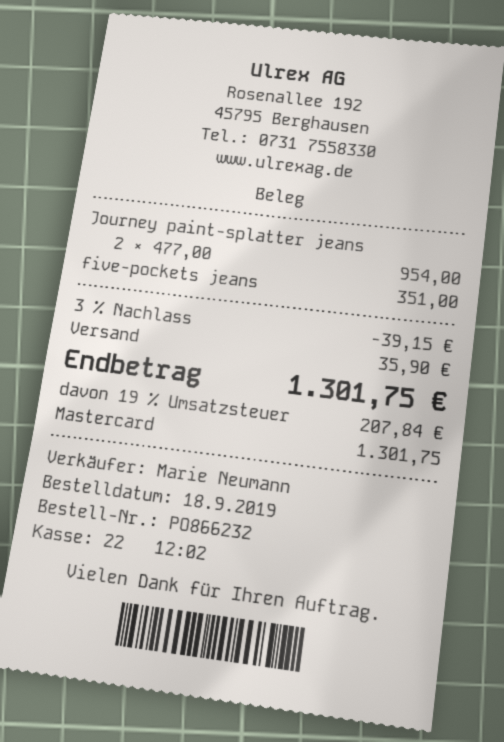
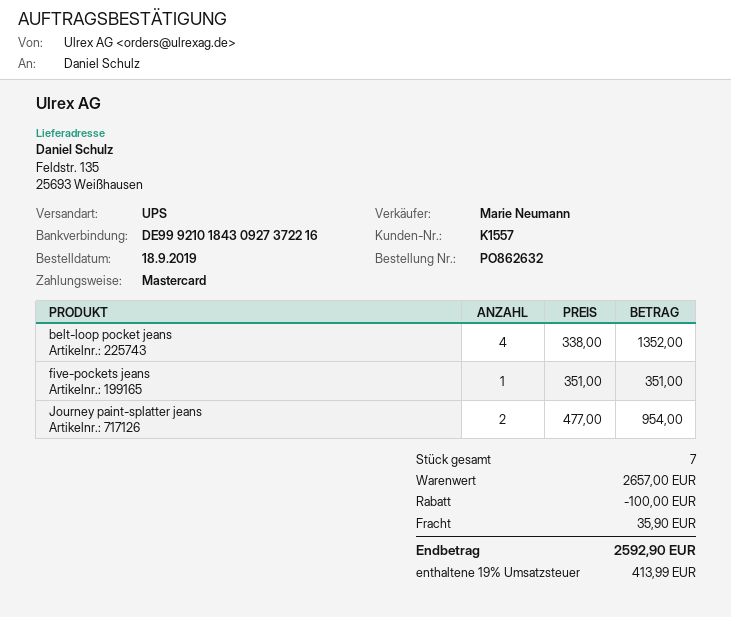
order number: PO866232 -> PO862632
belt-loop pocket jeans: none -> 4 x 338.00 = 1352.00
discount: 39.15 -> 100.00
tax: 19% = 207.84 -> 19% = 413.99
total: 1301.75 -> 2592.90

